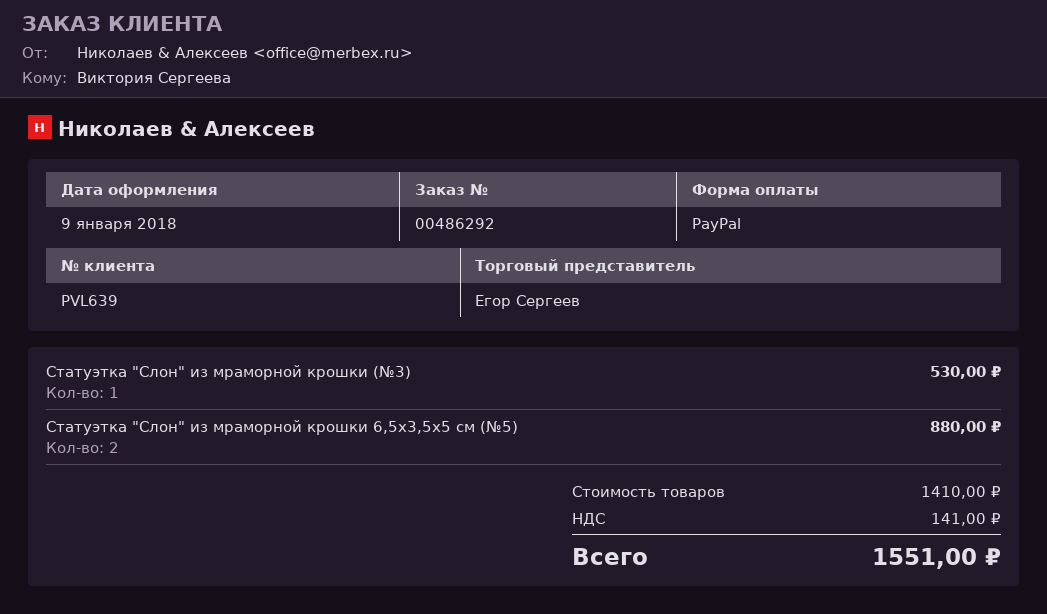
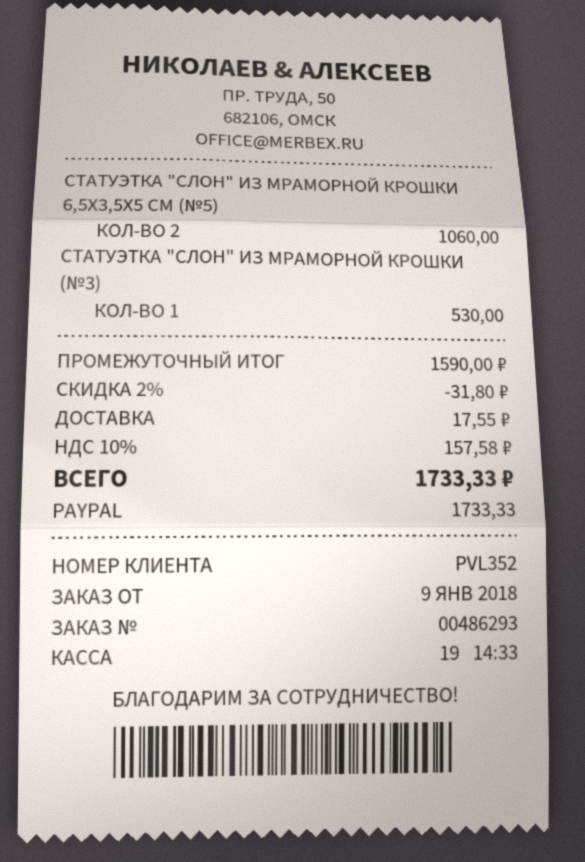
order number: 00486292 -> 00486293
customer number: PVL639 -> PVL352
Статуэтка "Слон" из мраморной крошки 6,5х3,5х5 см (№5): 2 for 880.00 -> 2 for 1060.00
subtotal: 1410.00 -> 1590.00
discount: none -> 2% = 31.80
shipping: none -> 17.55
tax: 141.00 -> 157.58
total: 1551.00 -> 1733.33

